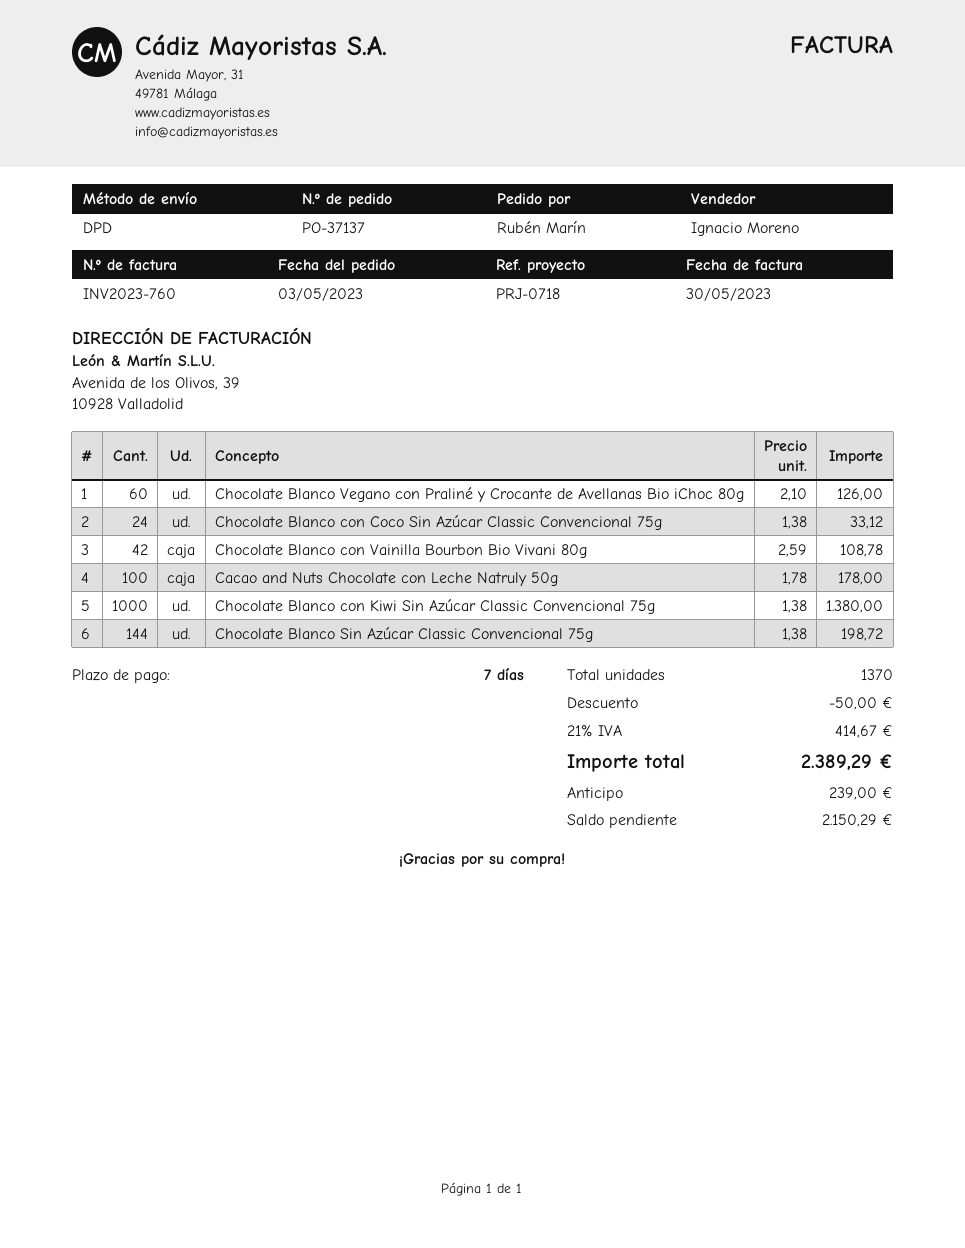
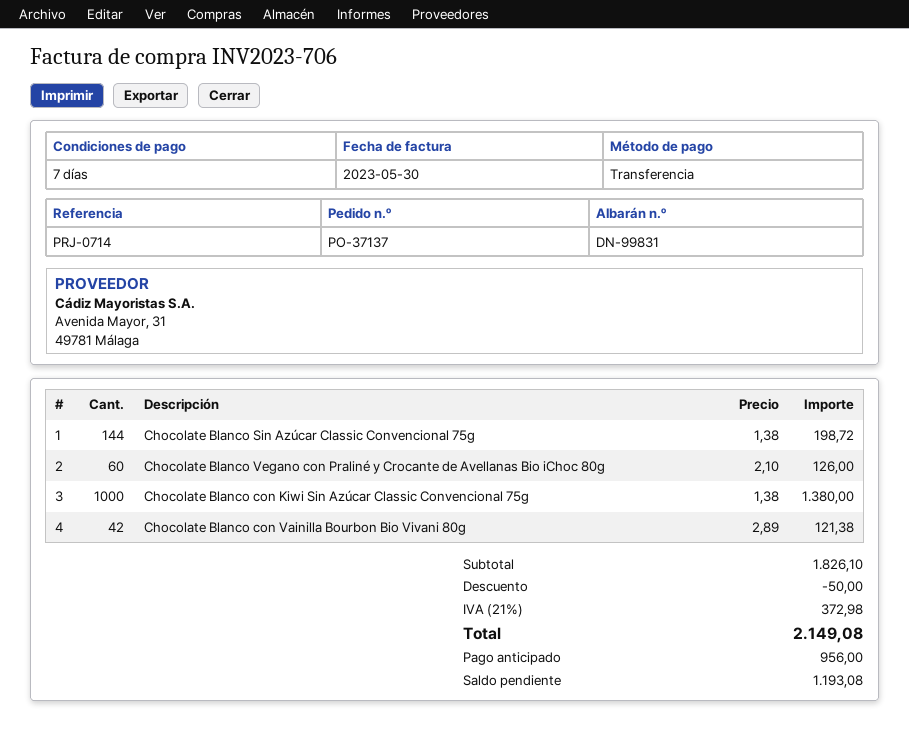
invoice number: INV2023-760 -> INV2023-706
reference: PRJ-0718 -> PRJ-0714
Chocolate Blanco con Coco Sin Azúcar Classic Convencional 75g: 24 x 1.38 = 33.12 -> none
Chocolate Blanco con Vainilla Bourbon Bio Vivani 80g: 42 x 2.59 = 108.78 -> 42 x 2.89 = 121.38
Cacao and Nuts Chocolate con Leche Natruly 50g: 100 x 1.78 = 178.00 -> none
tax: 21% = 414.67 -> 21% = 372.98
total: 2389.29 -> 2149.08
deposit: 239.00 -> 956.00
balance: 2150.29 -> 1193.08

